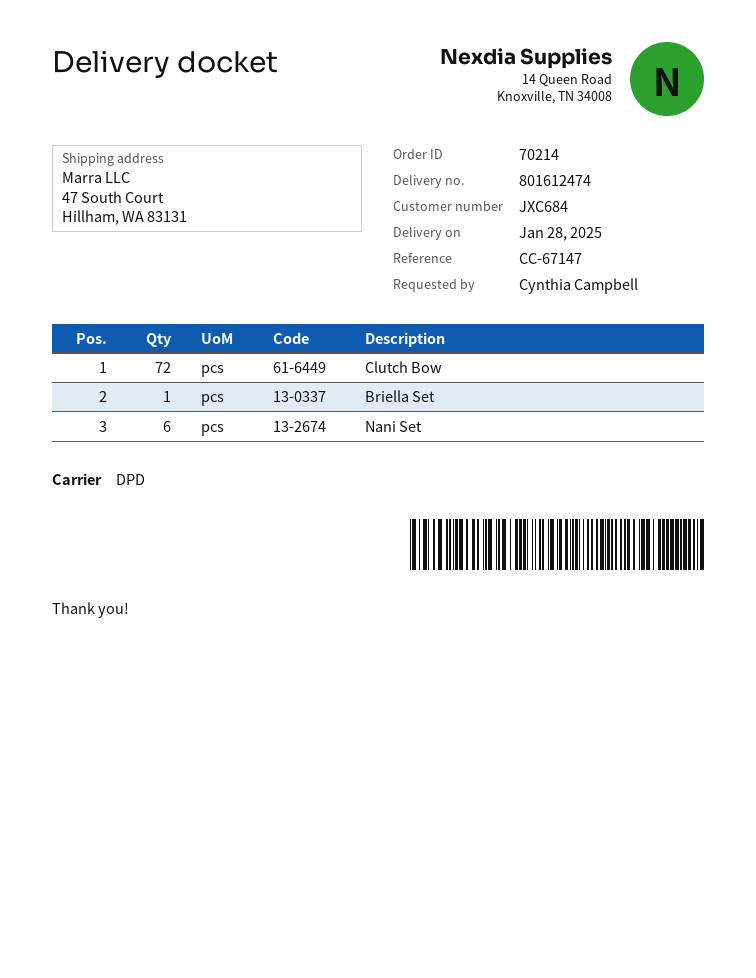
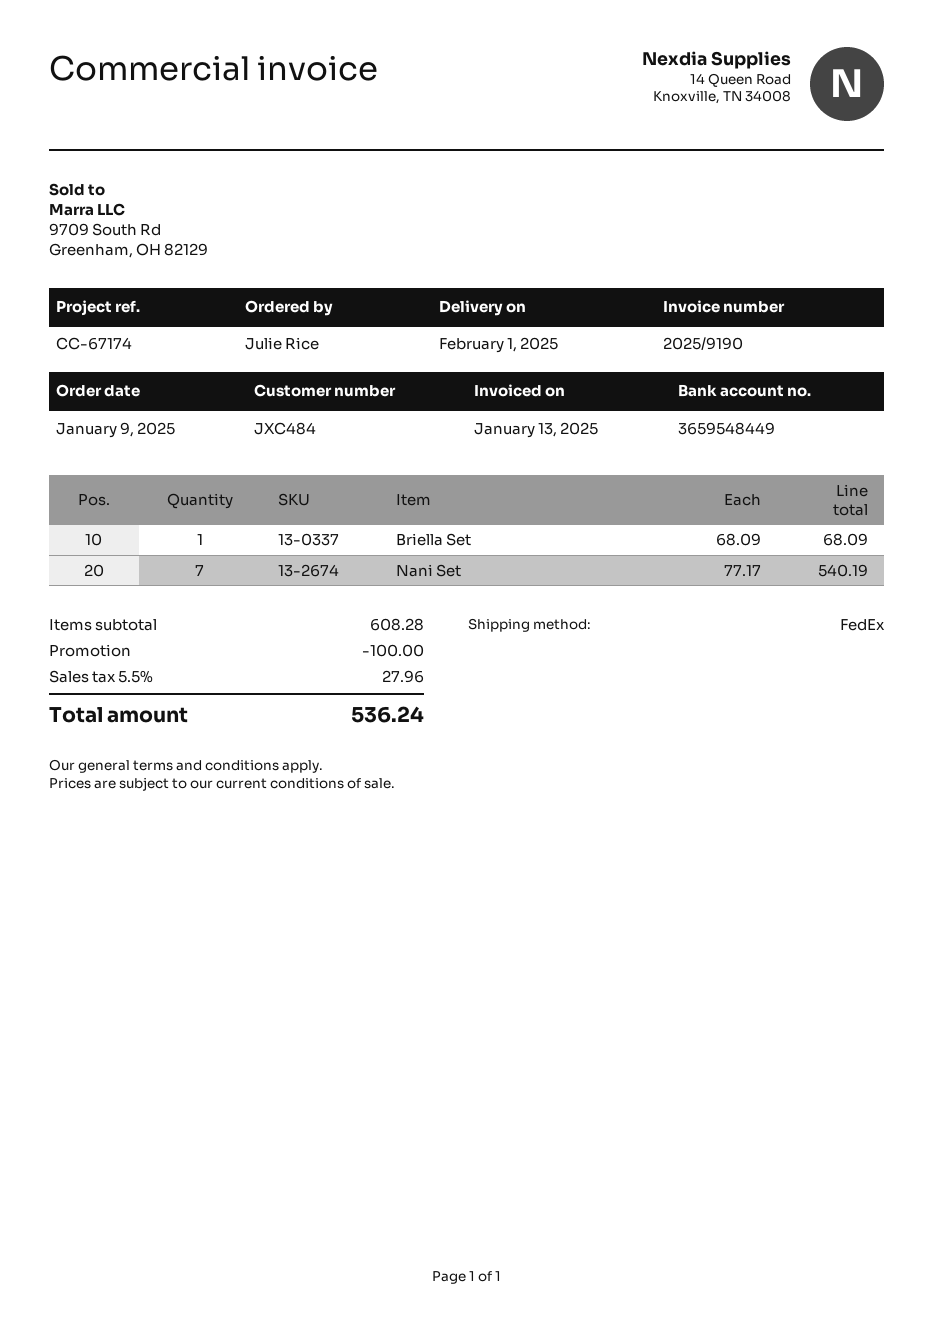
delivery date: 2025-01-28 -> 2025-02-01
customer number: JXC684 -> JXC484
reference: CC-67147 -> CC-67174
ordered by: Cynthia Campbell -> Julie Rice
shipping method: DPD -> FedEx
Clutch Bow: 72 -> none
Nani Set: 6 -> 7

